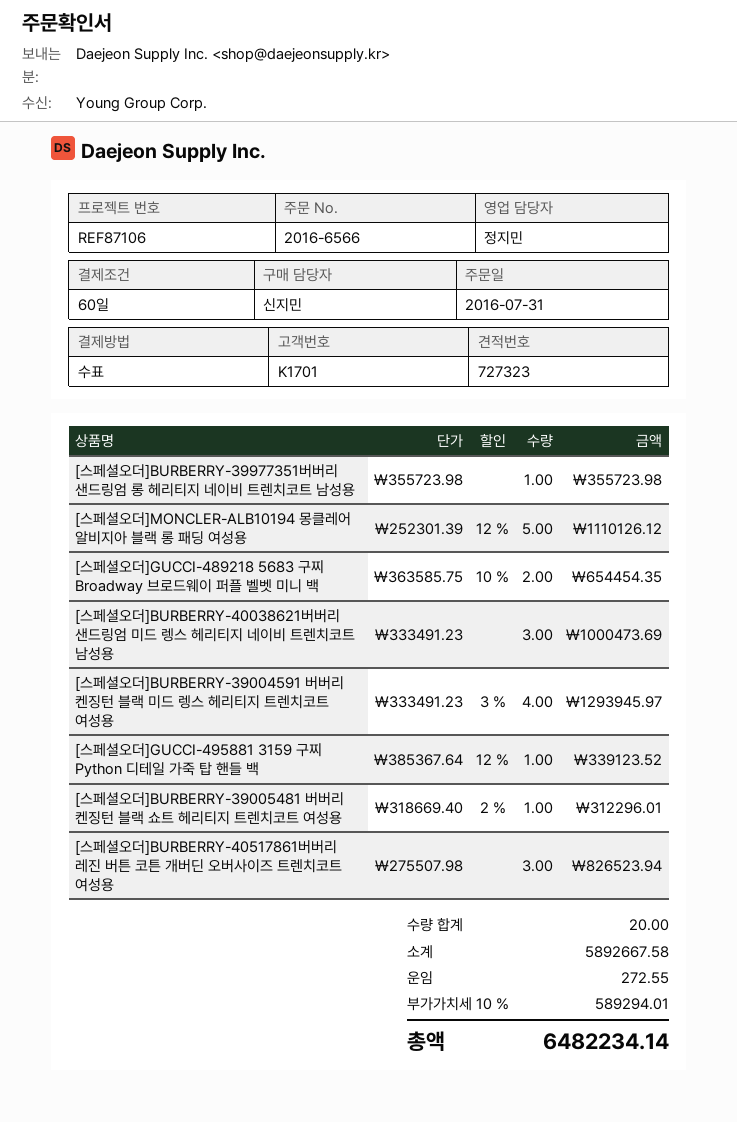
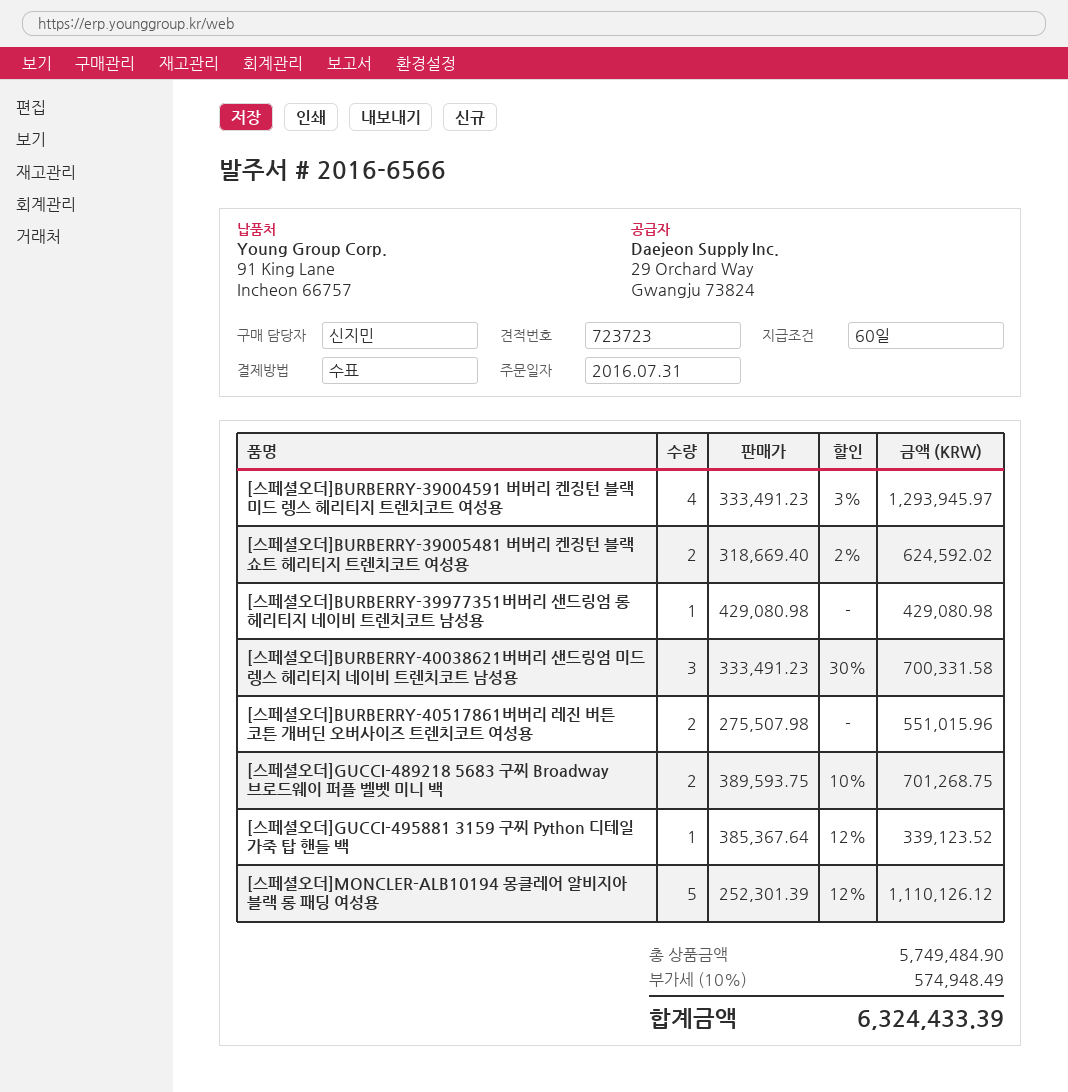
quote number: 727323 -> 723723
[스페셜오더]BURBERRY-39977351버버리 샌드링엄 롱 헤리티지 네이비 트렌치코트 남성용: 1 x 355723.98 = 355723.98 -> 1 x 429080.98 = 429080.98
[스페셜오더]GUCCI-489218 5683 구찌 Broadway 브로드웨이 퍼플 벨벳 미니 백: 2 x 363585.75 - 10% = 654454.35 -> 2 x 389593.75 - 10% = 701268.75
[스페셜오더]BURBERRY-40038621버버리 샌드링엄 미드 렝스 헤리티지 네이비 트렌치코트 남성용: 3 x 333491.23 = 1000473.69 -> 3 x 333491.23 - 30% = 700331.58
[스페셜오더]BURBERRY-39005481 버버리 켄징턴 블랙 쇼트 헤리티지 트렌치코트 여성용: 1 x 318669.40 - 2% = 312296.01 -> 2 x 318669.40 - 2% = 624592.02
[스페셜오더]BURBERRY-40517861버버리 레진 버튼 코튼 개버딘 오버사이즈 트렌치코트 여성용: 3 x 275507.98 = 826523.94 -> 2 x 275507.98 = 551015.96
subtotal: 5892667.58 -> 5749484.90
shipping: 272.55 -> none
tax: 10% = 589294.01 -> 10% = 574948.49
total: 6482234.14 -> 6324433.39

